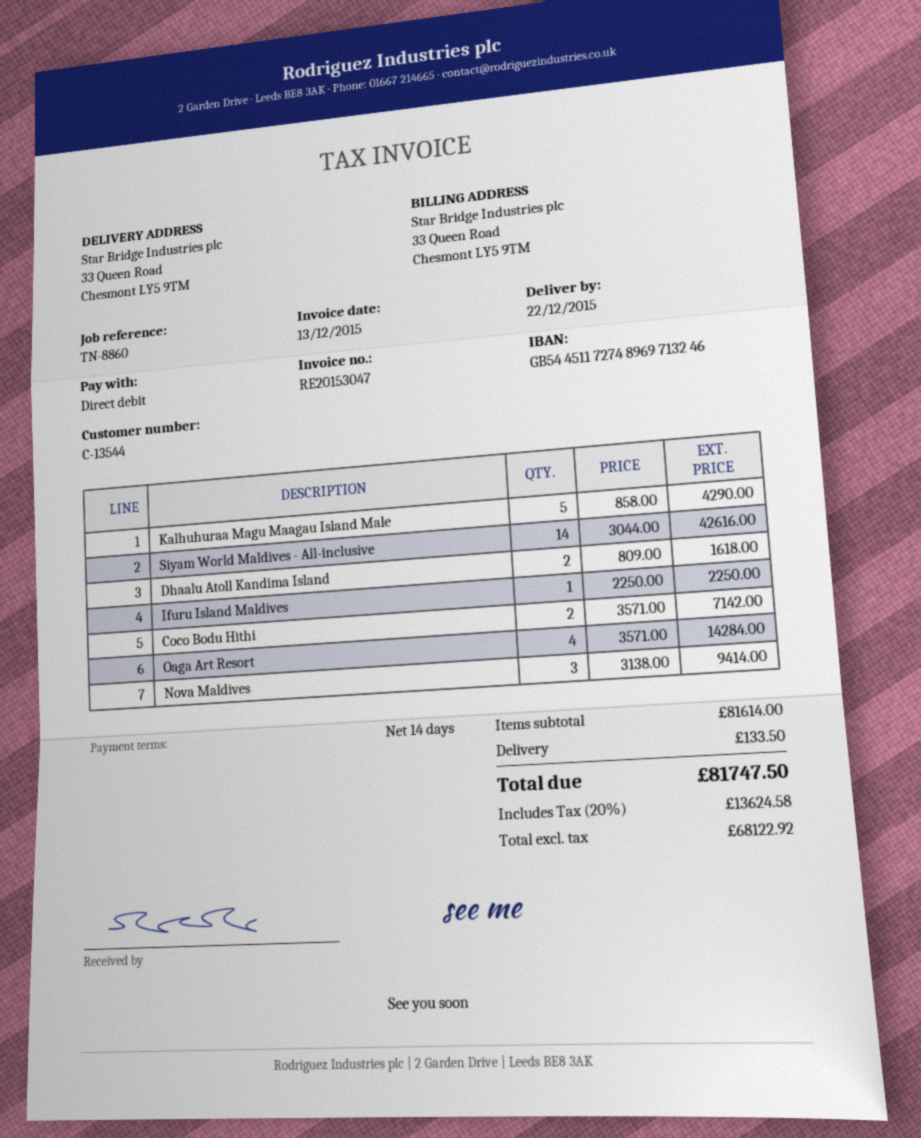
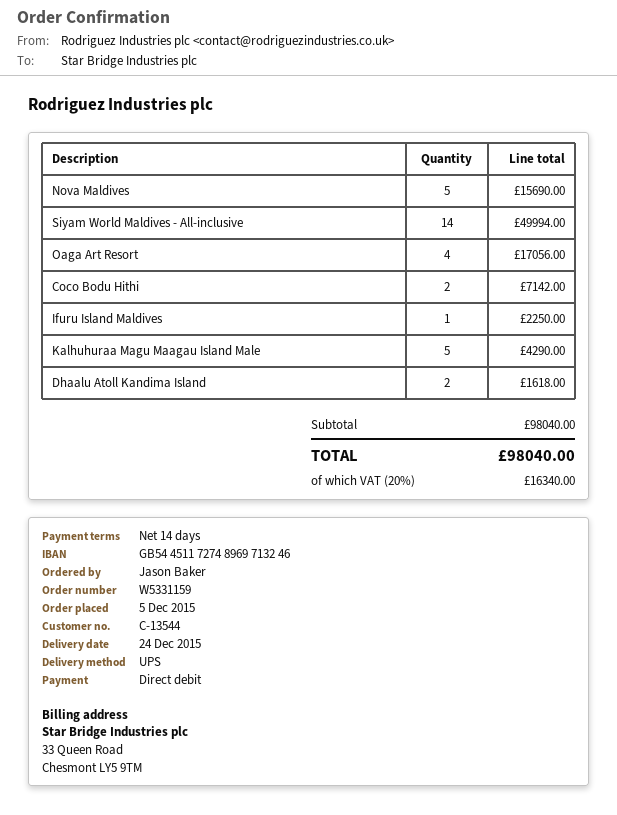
delivery date: 2015-12-22 -> 2015-12-24
Siyam World Maldives - All-inclusive: 14 for 42616.00 -> 14 for 49994.00
Oaga Art Resort: 4 for 14284.00 -> 4 for 17056.00
Nova Maldives: 3 for 9414.00 -> 5 for 15690.00
subtotal: 81614.00 -> 98040.00
shipping: 133.50 -> none
tax: 20% = 13624.58 -> 20% = 16340.00
total: 81747.50 -> 98040.00

